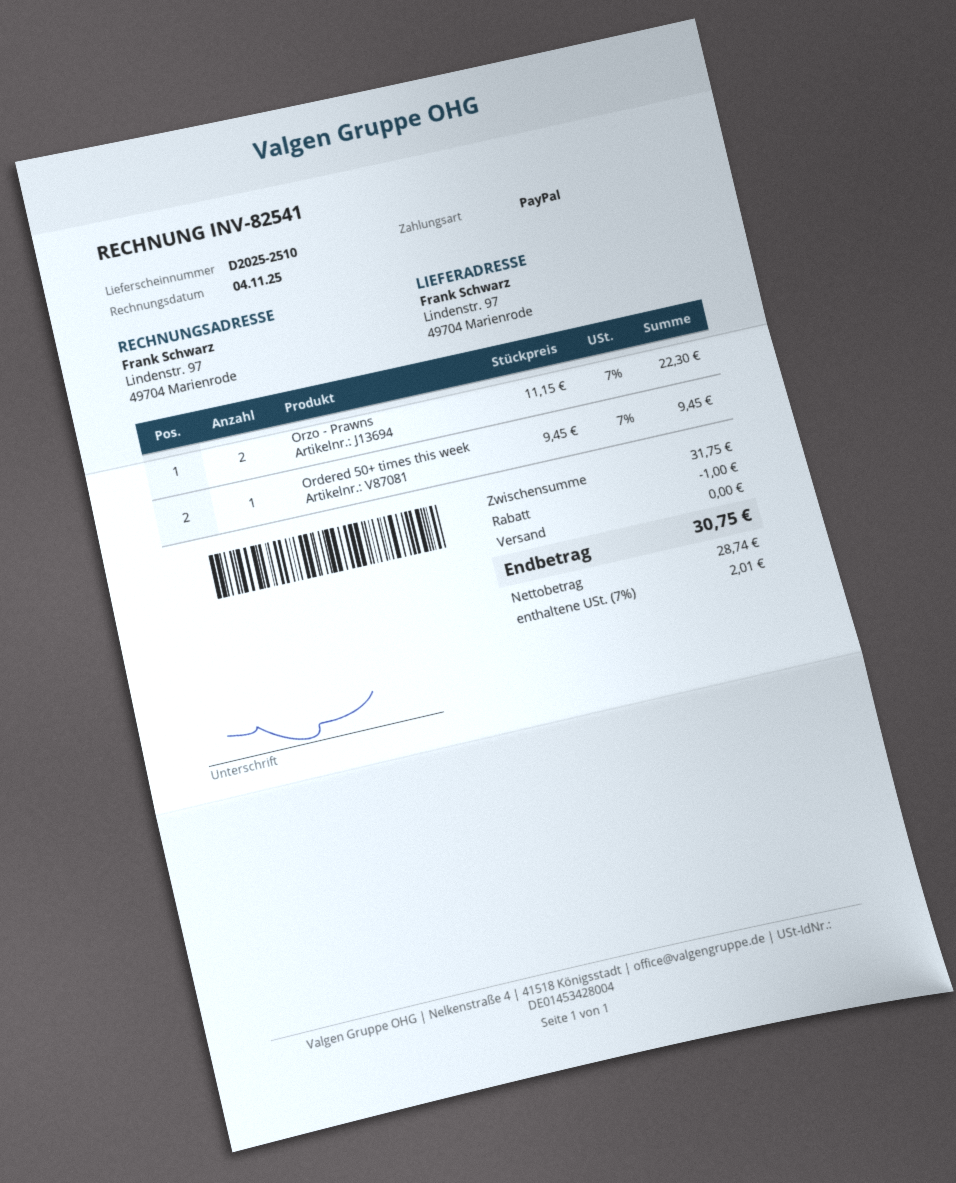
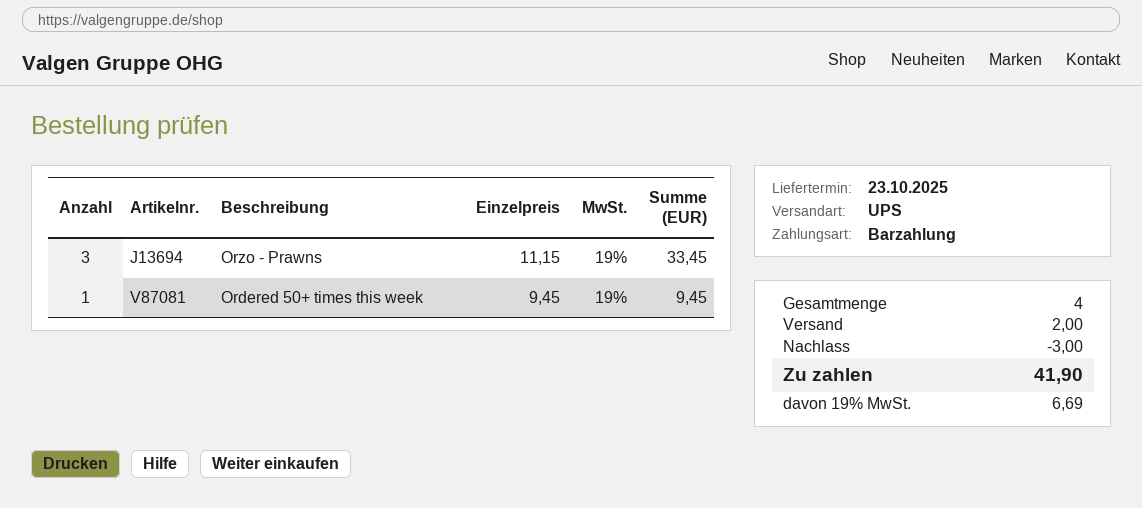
payment method: PayPal -> cash
Orzo - Prawns: 2 x 11.15 = 22.30 -> 3 x 11.15 = 33.45
discount: 1.00 -> 3.00
shipping: 0.00 -> 2.00
tax: 7% = 2.01 -> 19% = 6.69
total: 30.75 -> 41.90

